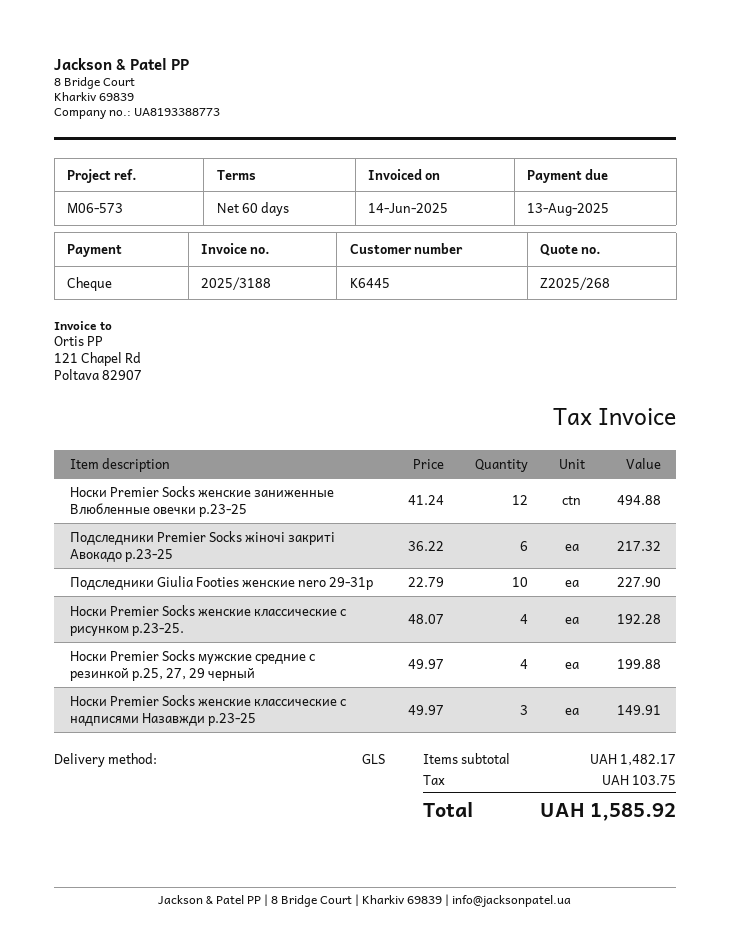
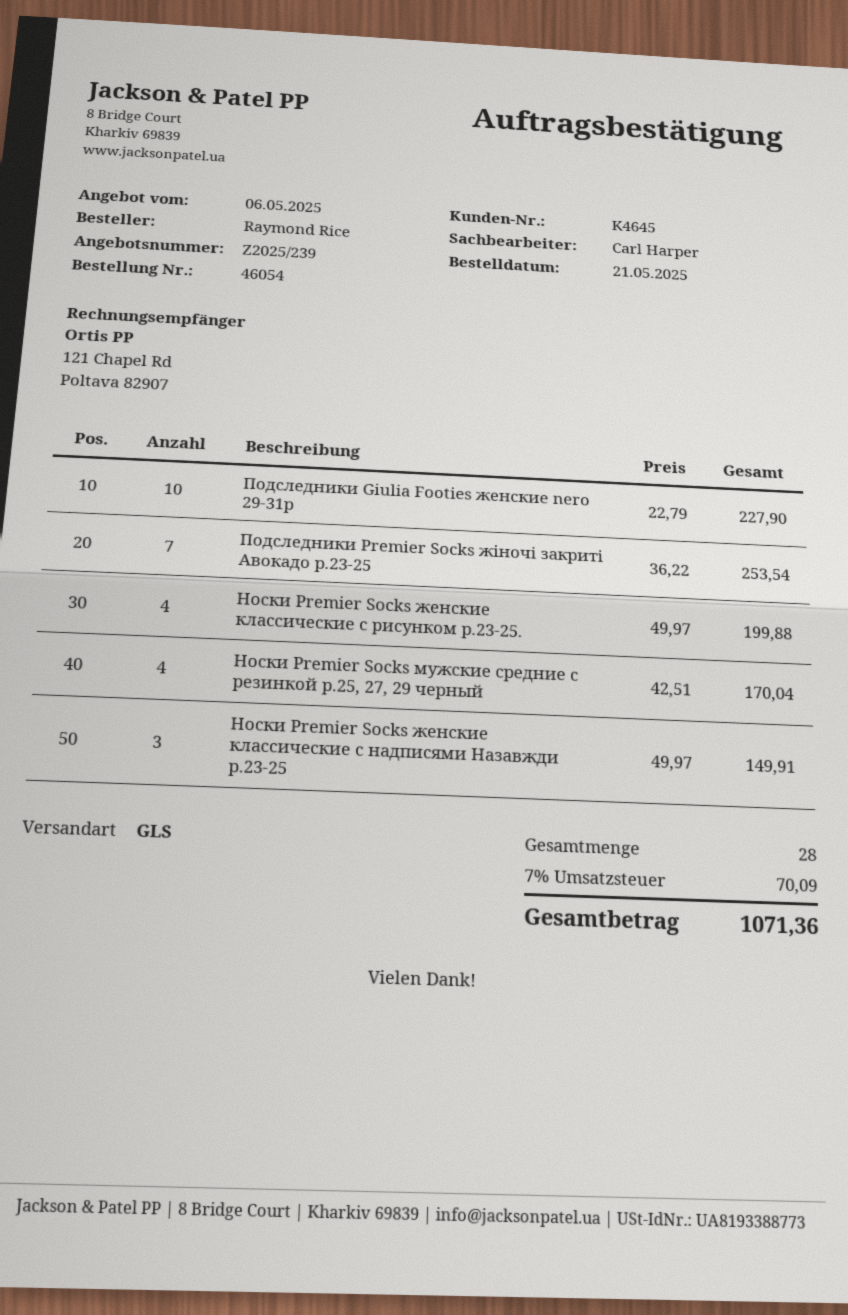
quote number: Z2025/268 -> Z2025/239
customer number: K6445 -> K4645
Носки Premier Socks женские заниженные Влюбленные овечки р.23-25: 12 x 41.24 = 494.88 -> none
Подследники Premier Socks жіночі закриті Авокадо р.23-25: 6 x 36.22 = 217.32 -> 7 x 36.22 = 253.54
Носки Premier Socks женские классические с рисунком р.23-25.: 4 x 48.07 = 192.28 -> 4 x 49.97 = 199.88
Носки Premier Socks мужские средние с резинкой р.25, 27, 29 черный: 4 x 49.97 = 199.88 -> 4 x 42.51 = 170.04
tax: 103.75 -> 70.09
total: 1585.92 -> 1071.36

